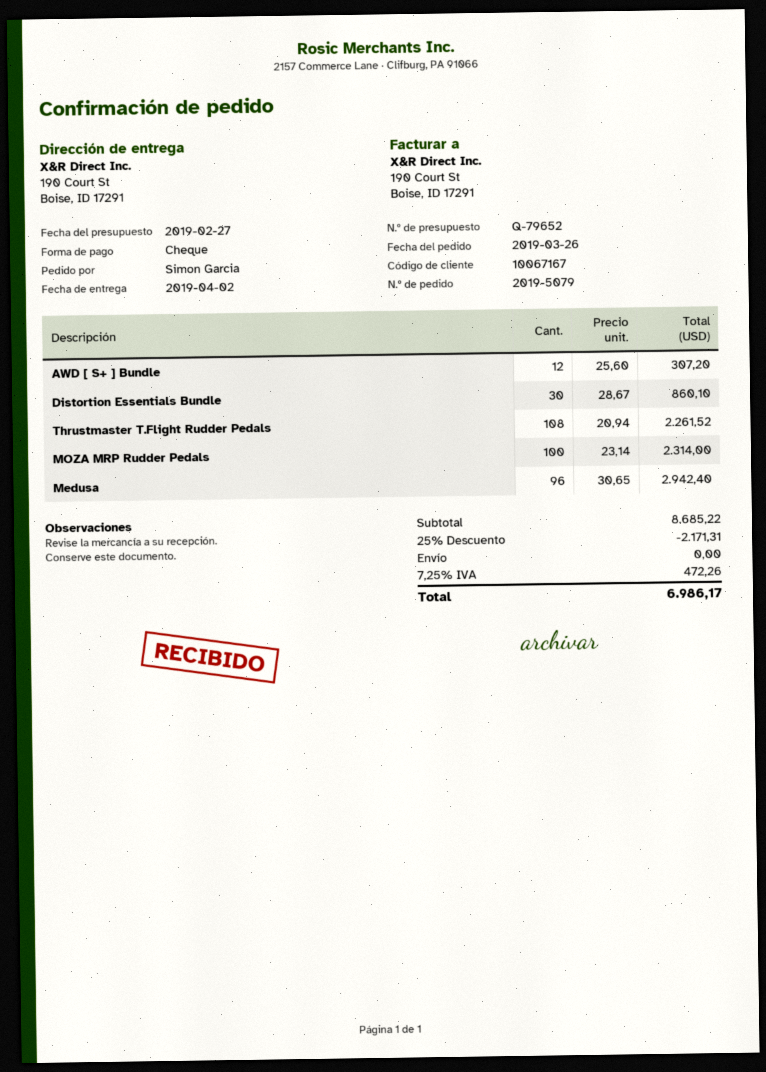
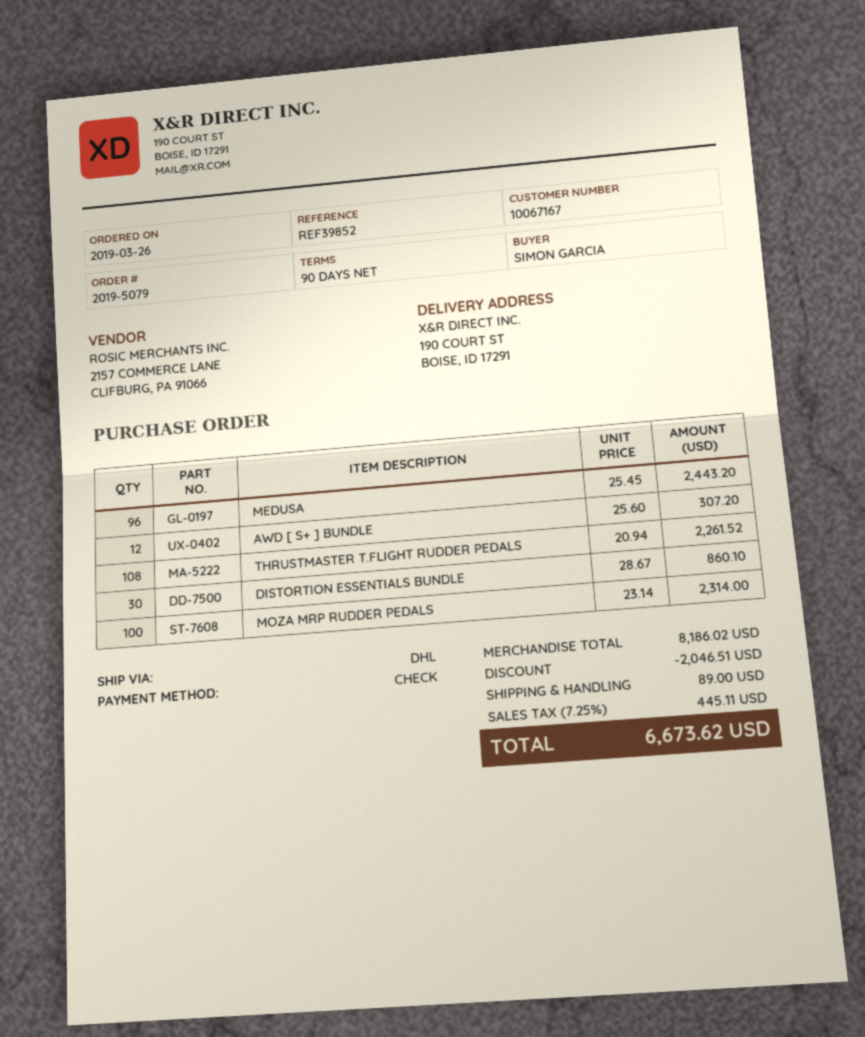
Medusa: 96 x 30.65 = 2942.40 -> 96 x 25.45 = 2443.20
subtotal: 8685.22 -> 8186.02
discount: 2171.31 -> 2046.51
shipping: 0.00 -> 89.00
tax: 7.25% = 472.26 -> 7.25% = 445.11
total: 6986.17 -> 6673.62

